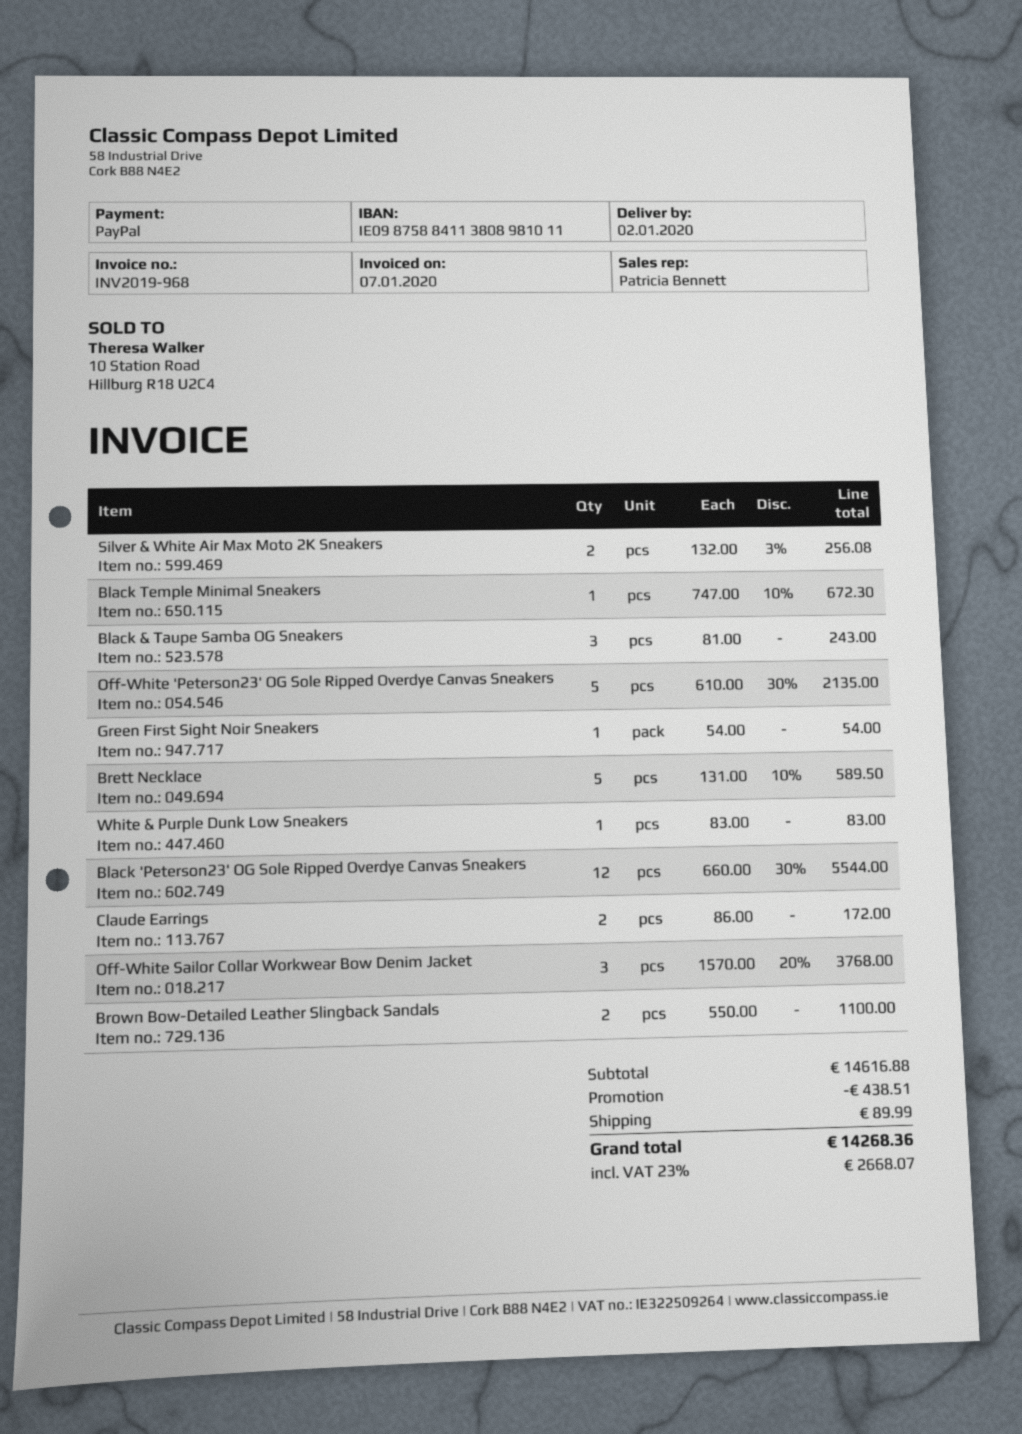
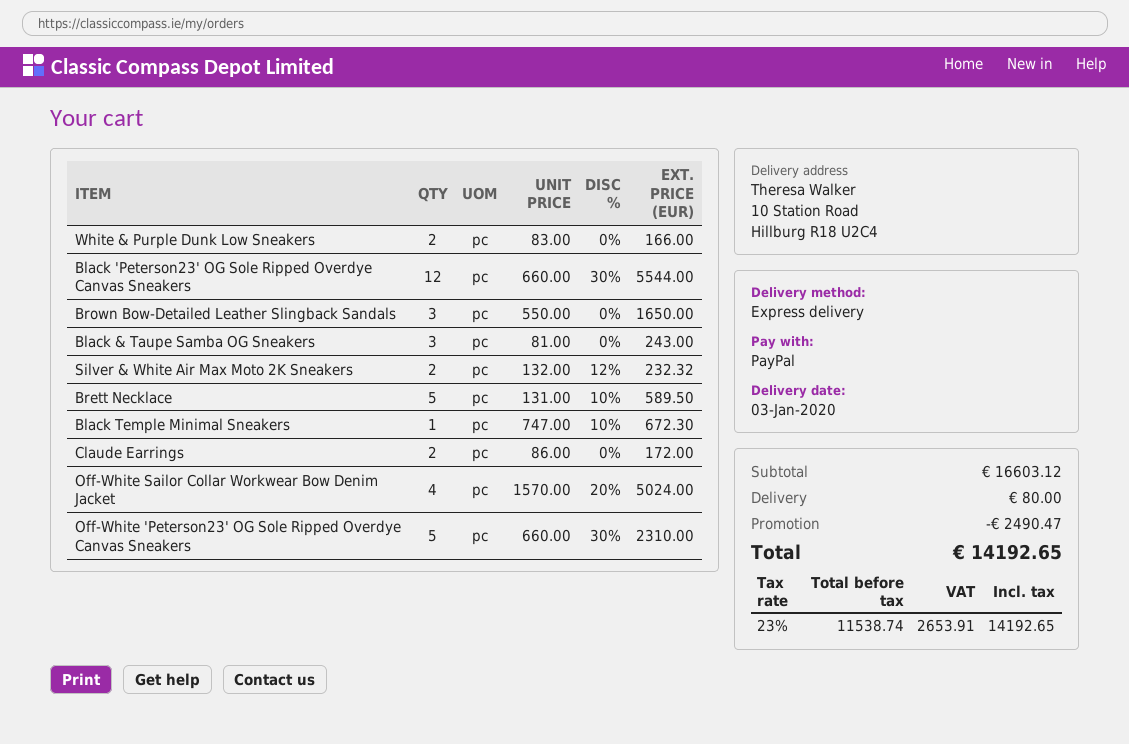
delivery date: 2020-01-02 -> 2020-01-03
Silver & White Air Max Moto 2K Sneakers: 2 x 132.00 - 3% = 256.08 -> 2 x 132.00 - 12% = 232.32
Off-White 'Peterson23' OG Sole Ripped Overdye Canvas Sneakers: 5 x 610.00 - 30% = 2135.00 -> 5 x 660.00 - 30% = 2310.00
Green First Sight Noir Sneakers: 1 x 54.00 = 54.00 -> none
White & Purple Dunk Low Sneakers: 1 x 83.00 = 83.00 -> 2 x 83.00 = 166.00
Off-White Sailor Collar Workwear Bow Denim Jacket: 3 x 1570.00 - 20% = 3768.00 -> 4 x 1570.00 - 20% = 5024.00
Brown Bow-Detailed Leather Slingback Sandals: 2 x 550.00 = 1100.00 -> 3 x 550.00 = 1650.00
subtotal: 14616.88 -> 16603.12
discount: 438.51 -> 2490.47
shipping: 89.99 -> 80.00
tax: 23% = 2668.07 -> 23% = 2653.91
total: 14268.36 -> 14192.65

